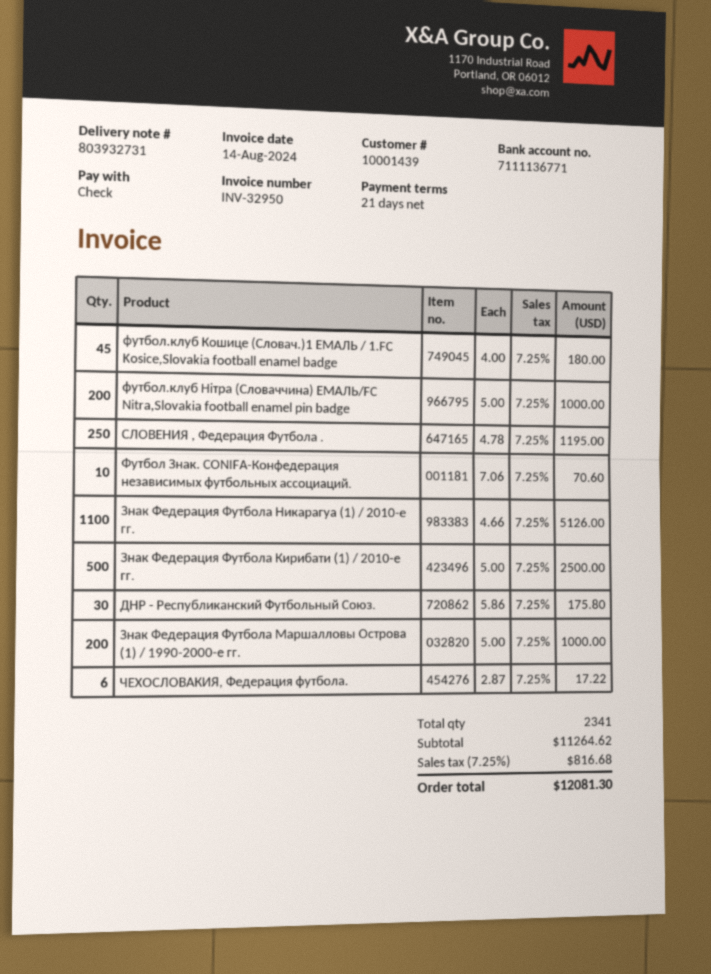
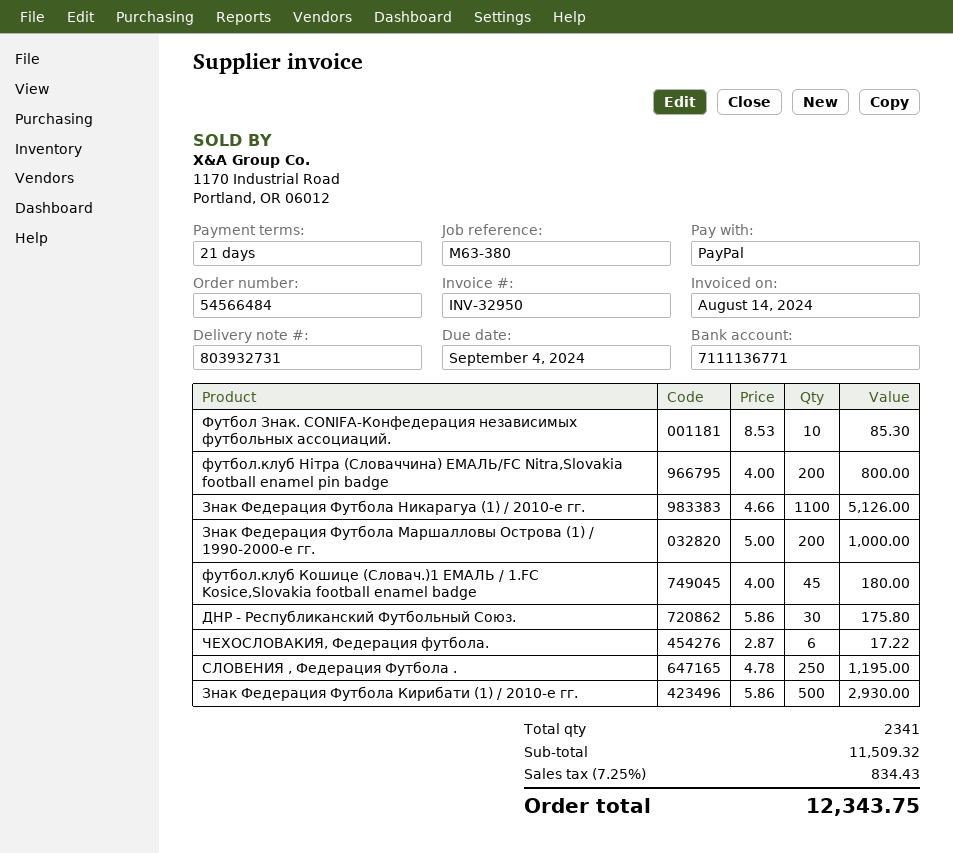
payment method: cheque -> PayPal
футбол.клуб Нітра (Словаччина) ЕМАЛЬ/FC Nitra,Slovakia football enamel pin badge: 200 x 5.00 = 1000.00 -> 200 x 4.00 = 800.00
Футбол Знак. CONIFA-Конфедерация независимых футбольных ассоциаций.: 10 x 7.06 = 70.60 -> 10 x 8.53 = 85.30
Знак Федерация Футбола Кирибати (1) / 2010-е гг.: 500 x 5.00 = 2500.00 -> 500 x 5.86 = 2930.00
subtotal: 11264.62 -> 11509.32
tax: 7.25% = 816.68 -> 7.25% = 834.43
total: 12081.30 -> 12343.75

